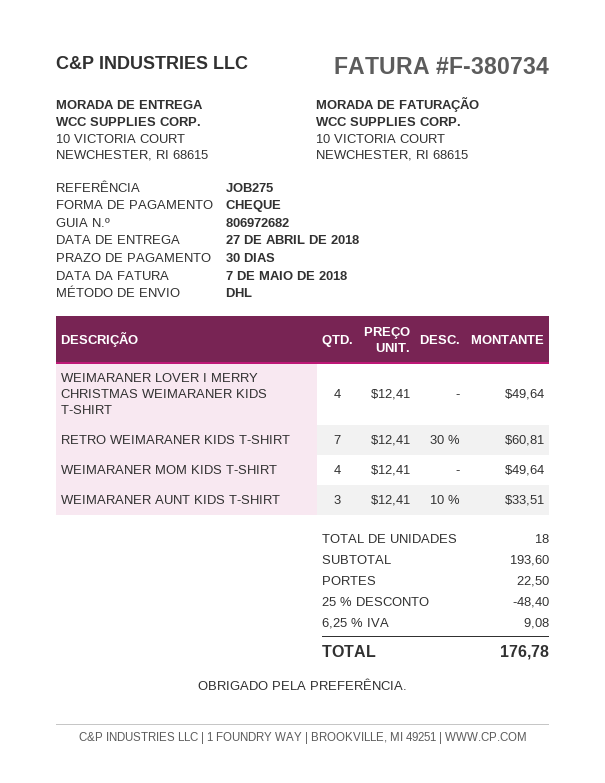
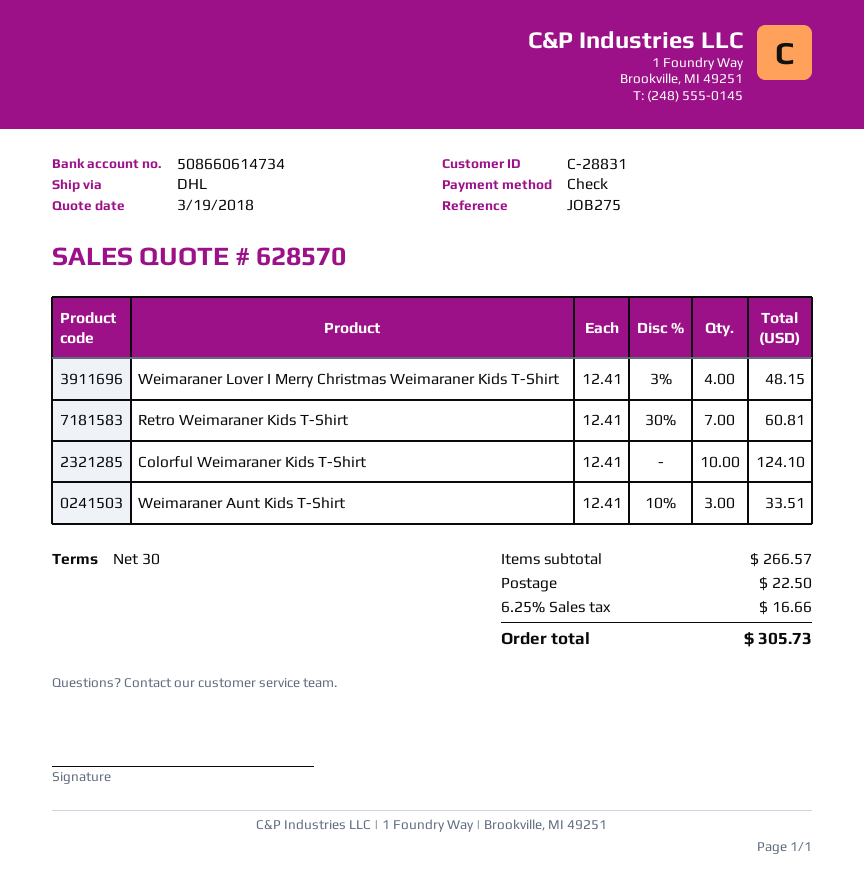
WEIMARANER LOVER I MERRY CHRISTMAS WEIMARANER KIDS T-SHIRT: 4 x 12.41 = 49.64 -> 4 x 12.41 - 3% = 48.15
WEIMARANER MOM KIDS T-SHIRT: 4 x 12.41 = 49.64 -> none
Colorful Weimaraner Kids T-Shirt: none -> 10 x 12.41 = 124.10
subtotal: 193.60 -> 266.57
discount: 25% = 48.40 -> none
tax: 6.25% = 9.08 -> 6.25% = 16.66
total: 176.78 -> 305.73

